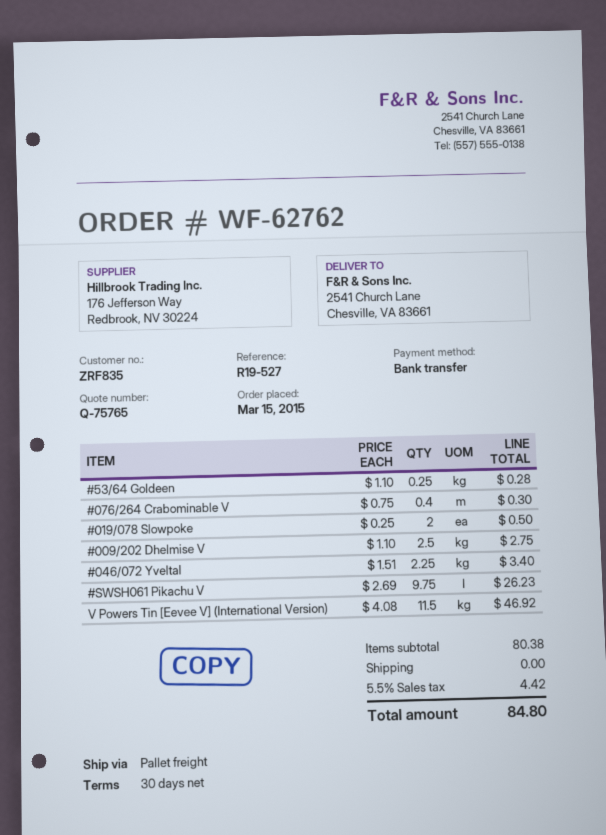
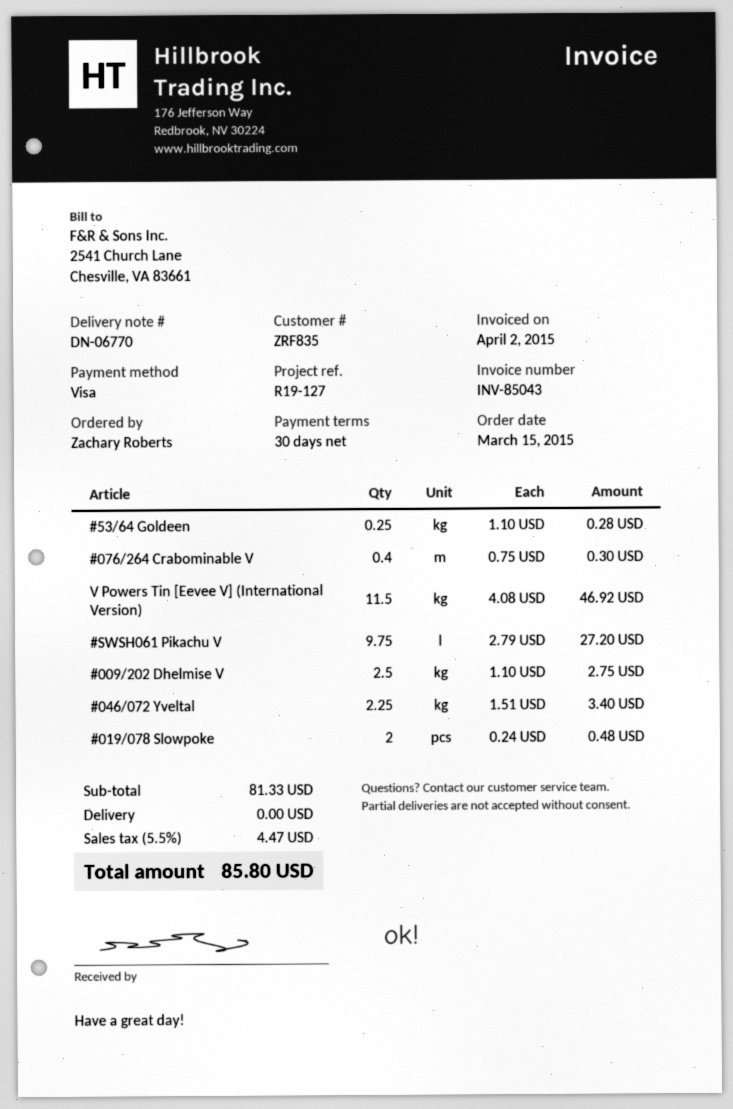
reference: R19-527 -> R19-127
payment method: bank transfer -> Visa
#019/078 Slowpoke: 2 x 0.25 = 0.50 -> 2 x 0.24 = 0.48
#SWSH061 Pikachu V: 9.75 x 2.69 = 26.23 -> 9.75 x 2.79 = 27.20
subtotal: 80.38 -> 81.33
tax: 5.5% = 4.42 -> 5.5% = 4.47
total: 84.80 -> 85.80

